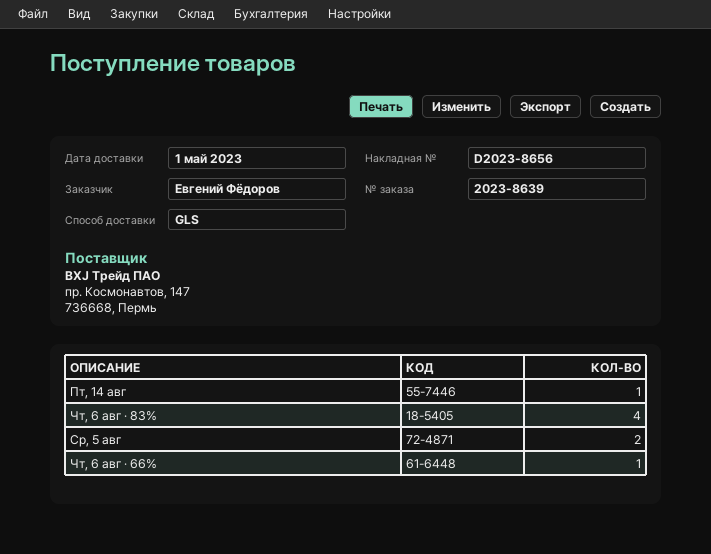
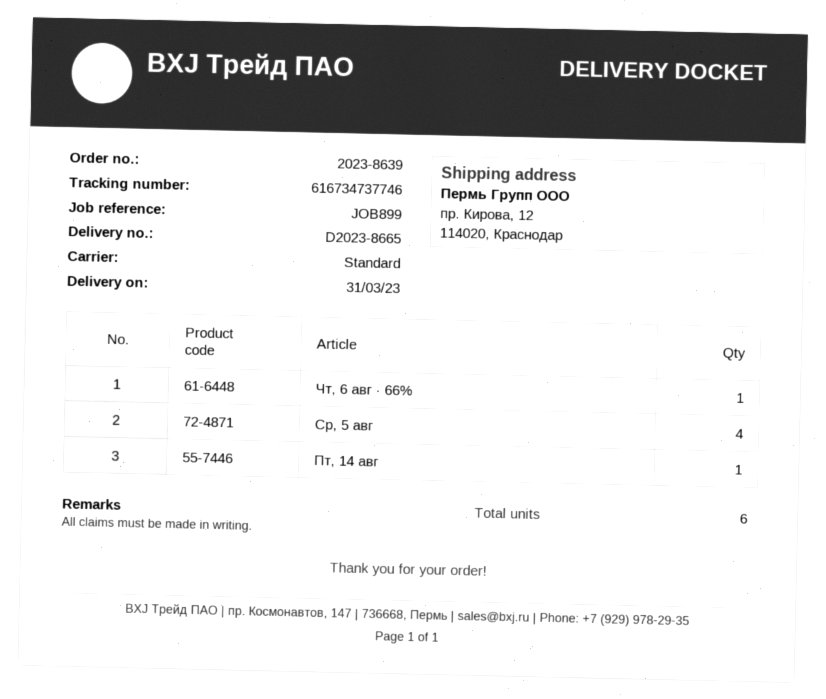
delivery note number: D2023-8656 -> D2023-8665
delivery date: 2023-05-01 -> 2023-03-31
shipping method: GLS -> standard
Чт, 6 авг · 83%: 4 -> none
Ср, 5 авг: 2 -> 4

